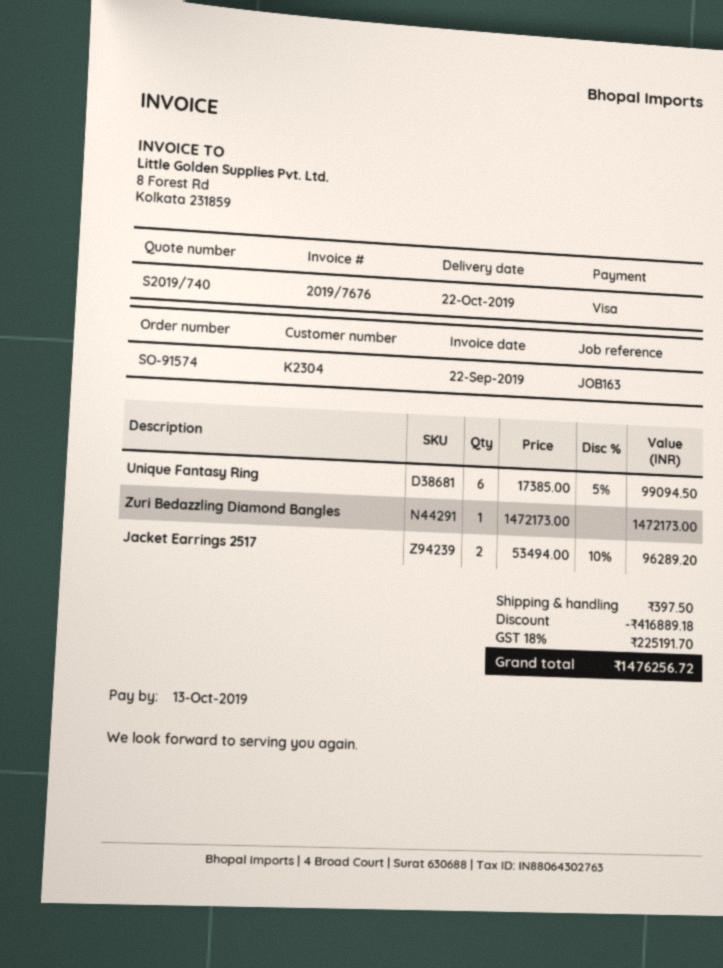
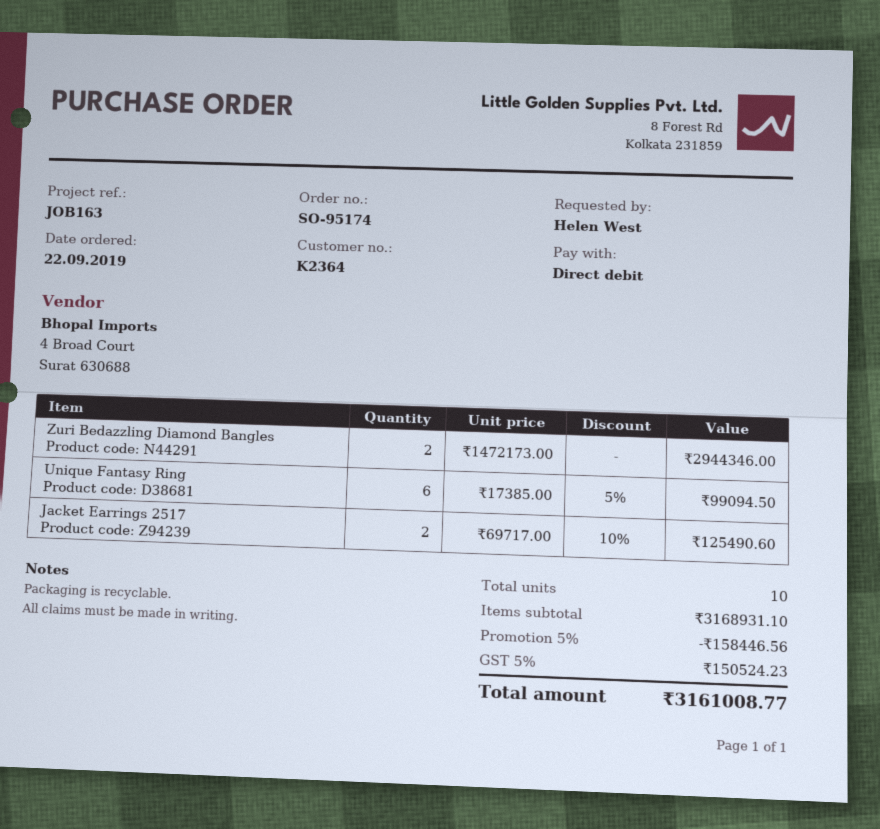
order number: SO-91574 -> SO-95174
customer number: K2304 -> K2364
payment method: Visa -> direct debit
Zuri Bedazzling Diamond Bangles: 1 x 1472173.00 = 1472173.00 -> 2 x 1472173.00 = 2944346.00
Jacket Earrings 2517: 2 x 53494.00 - 10% = 96289.20 -> 2 x 69717.00 - 10% = 125490.60
discount: 416889.18 -> 158446.56
shipping: 397.50 -> none
tax: 18% = 225191.70 -> 5% = 150524.23
total: 1476256.72 -> 3161008.77

